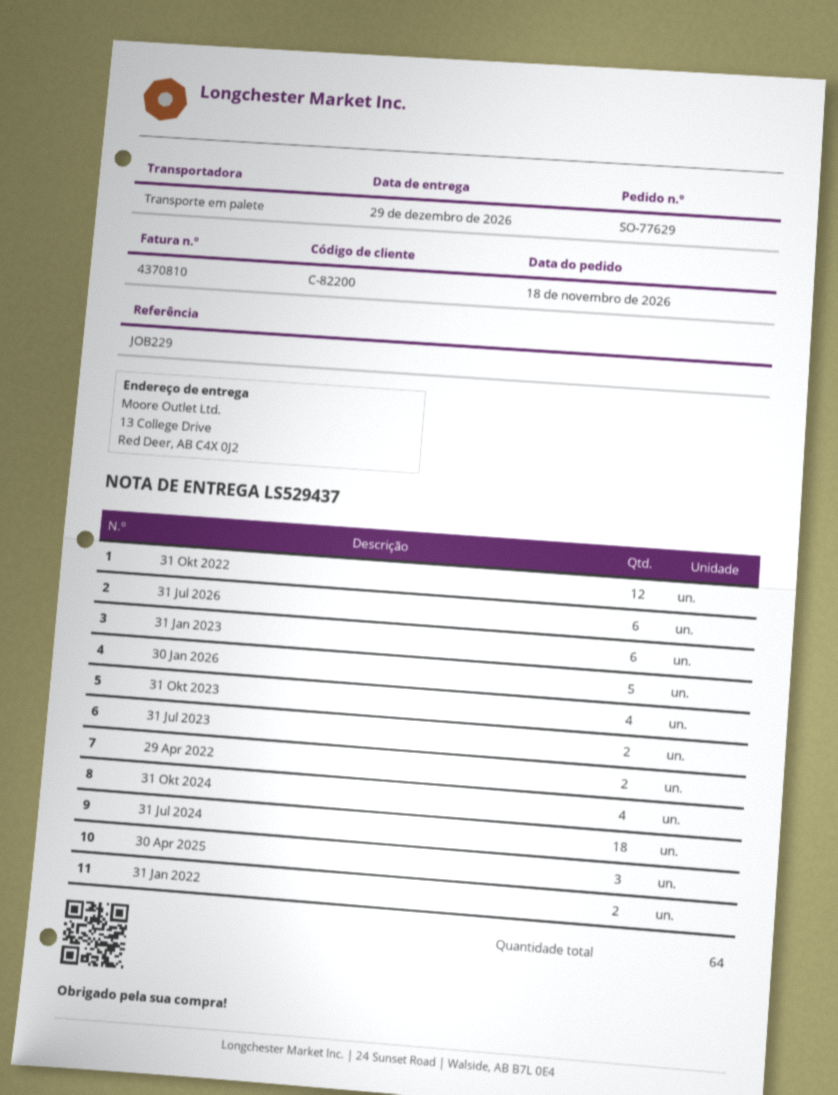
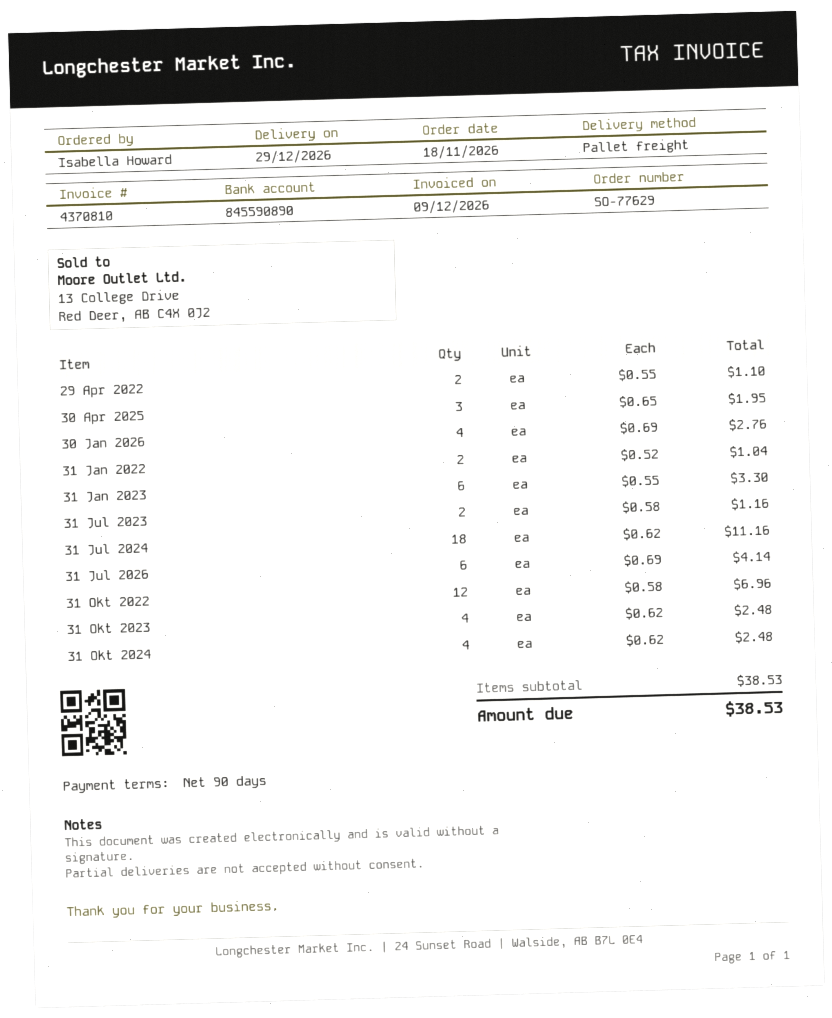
30 Jan 2026: 5 -> 4

